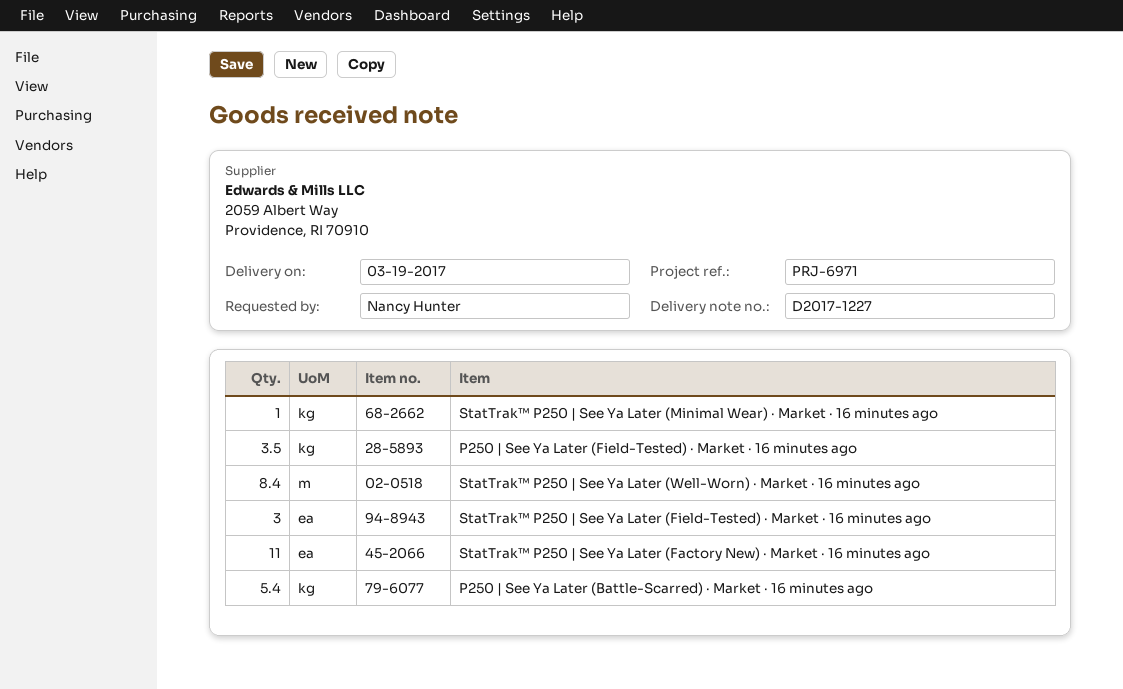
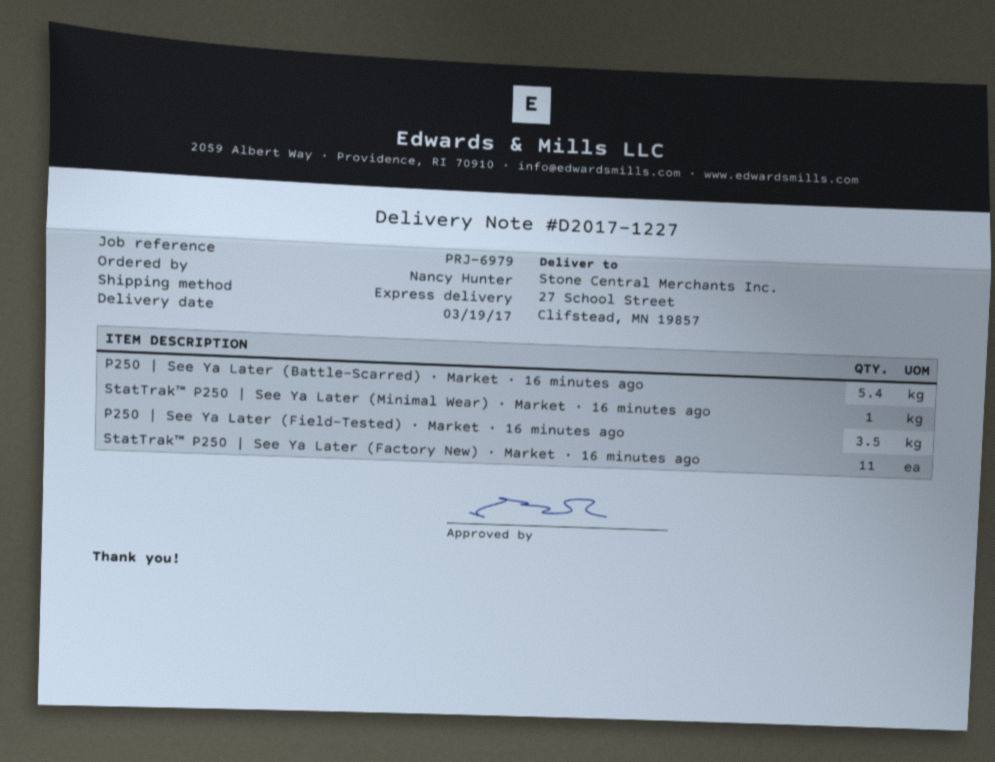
reference: PRJ-6971 -> PRJ-6979
StatTrak™ P250 | See Ya Later (Well-Worn) · Market · 16 minutes ago: 8.4 -> none
StatTrak™ P250 | See Ya Later (Field-Tested) · Market · 16 minutes ago: 3 -> none

